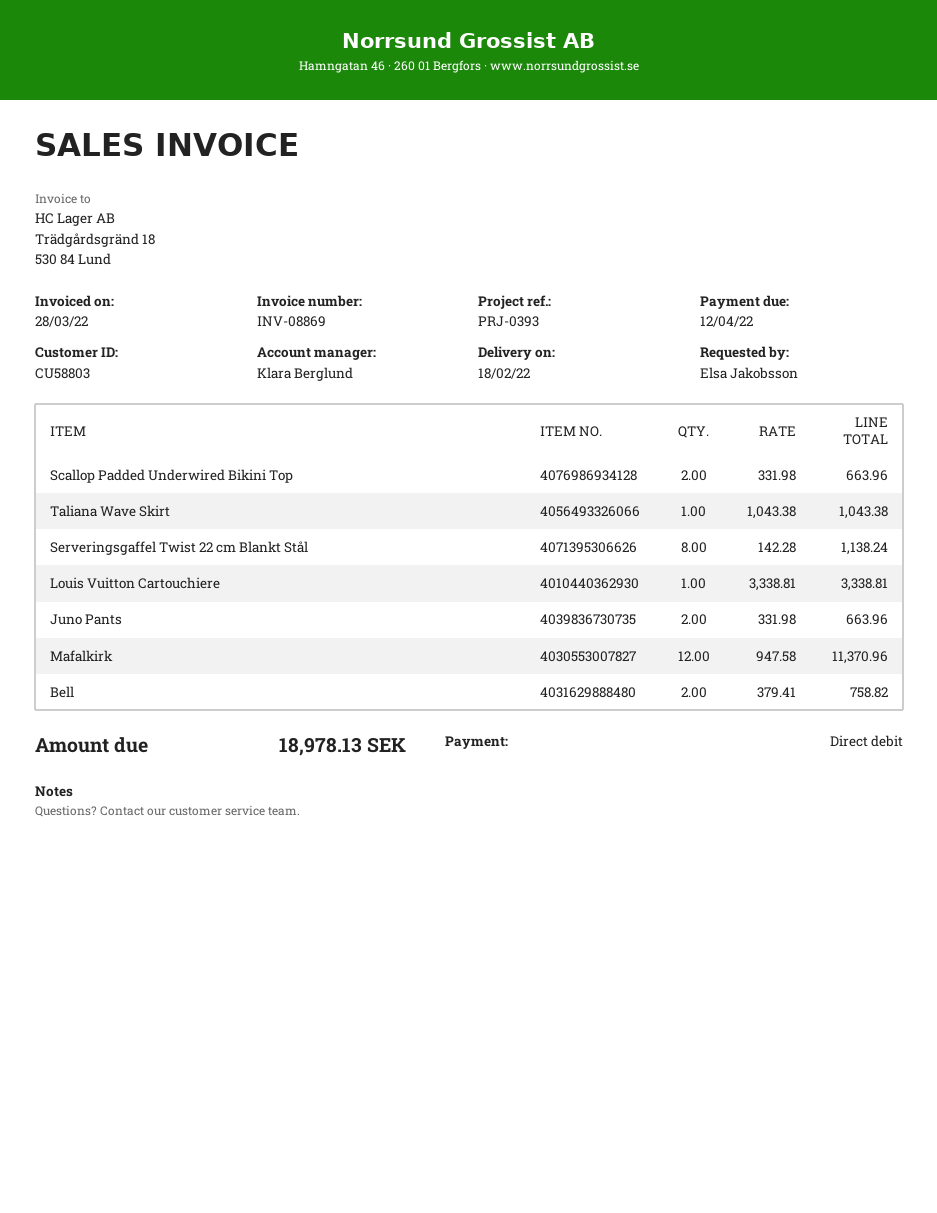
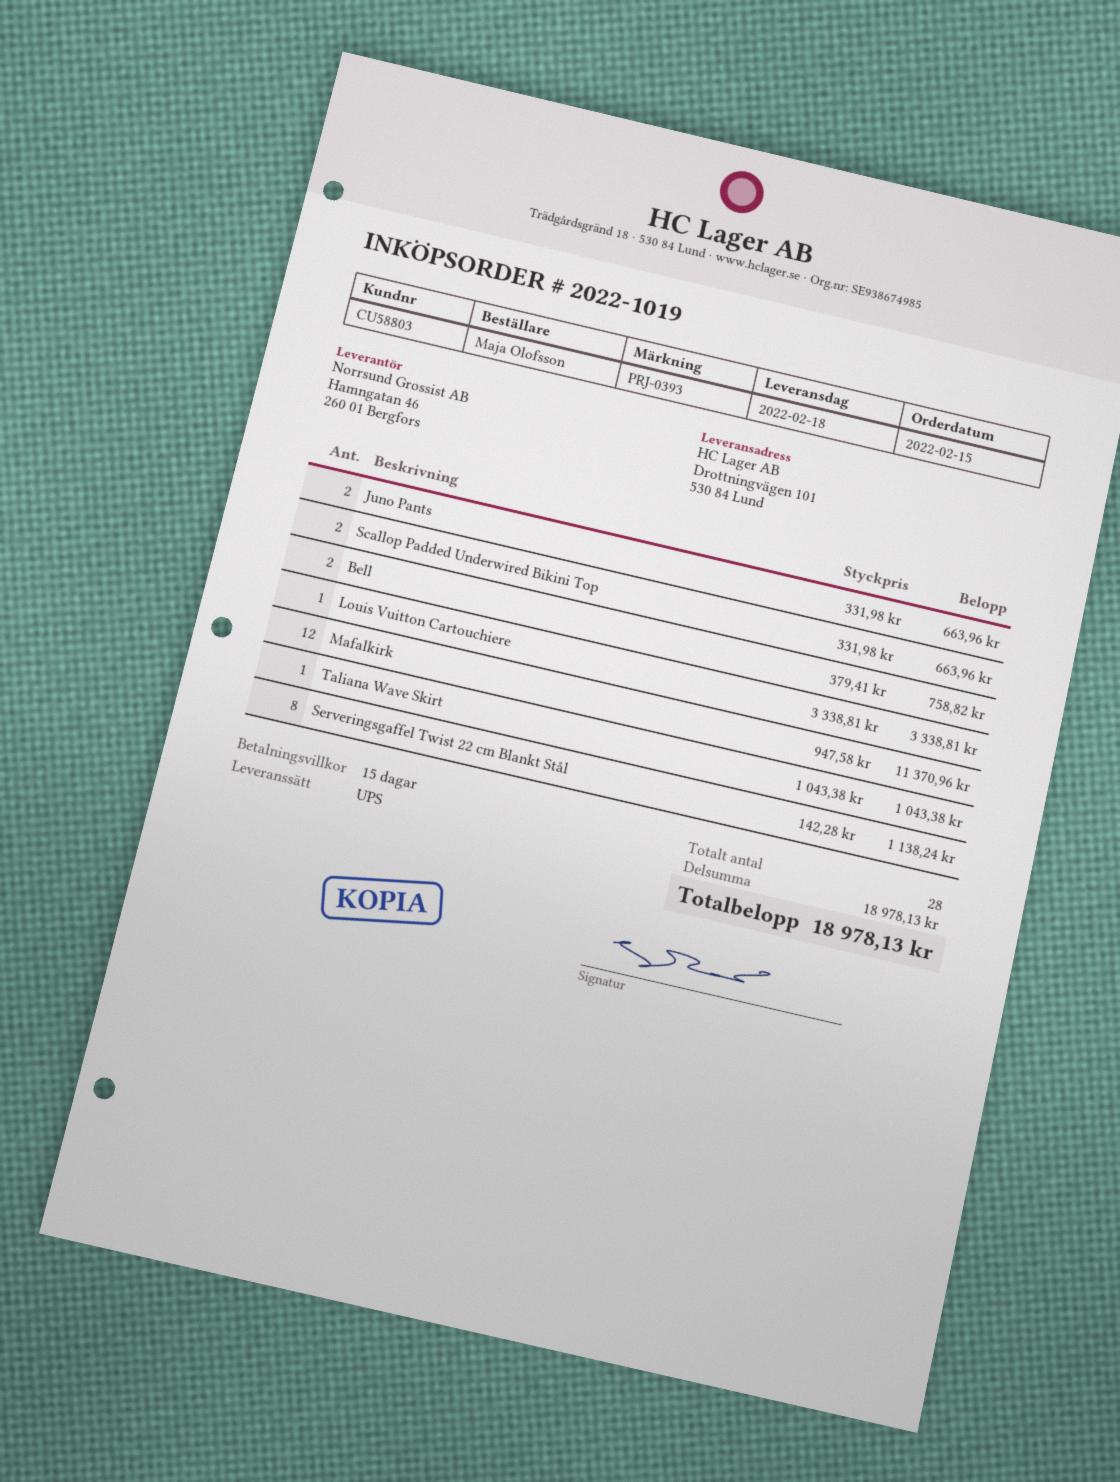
ordered by: Elsa Jakobsson -> Maja Olofsson

